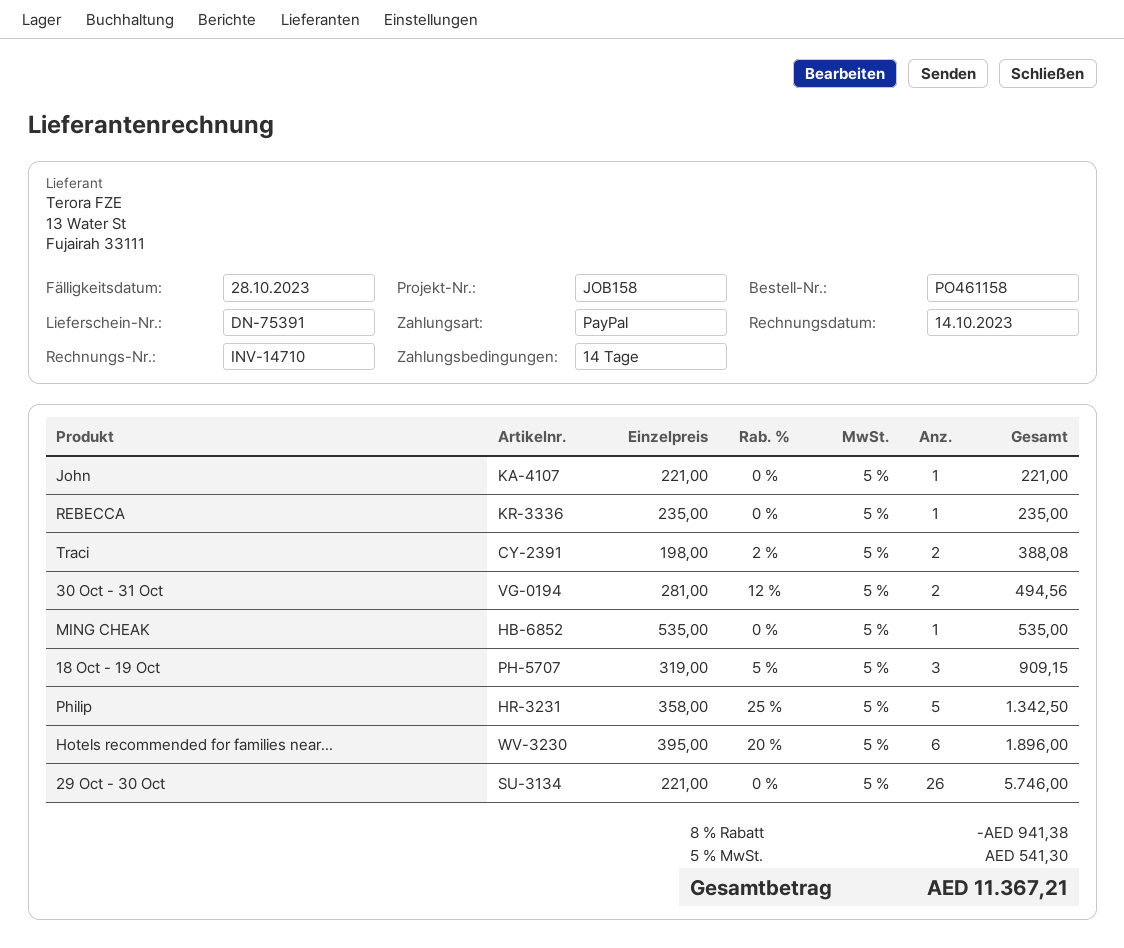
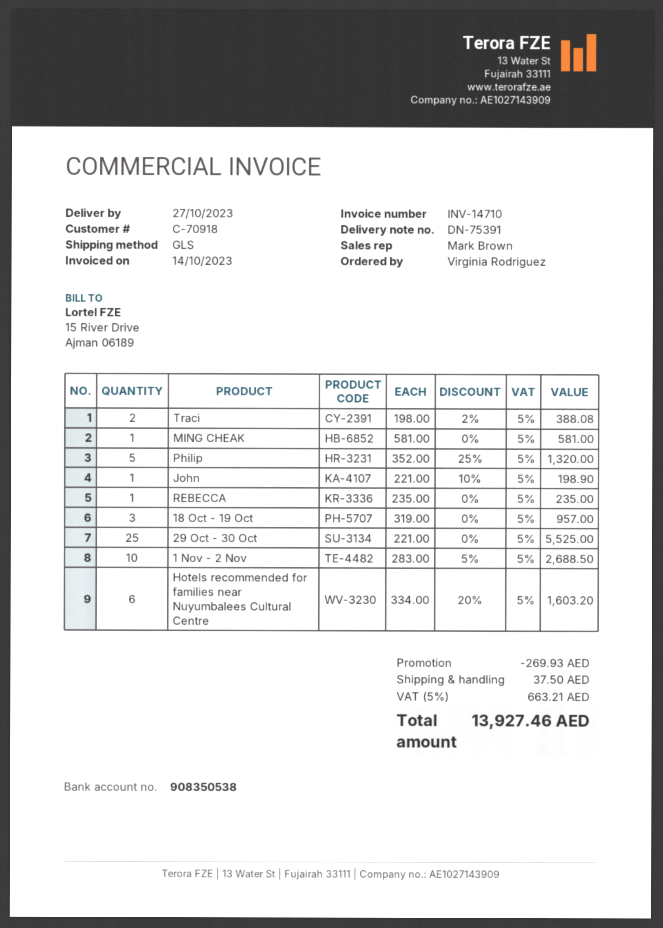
John: 1 x 221.00 = 221.00 -> 1 x 221.00 - 10% = 198.90
30 Oct - 31 Oct: 2 x 281.00 - 12% = 494.56 -> none
MING CHEAK: 1 x 535.00 = 535.00 -> 1 x 581.00 = 581.00
18 Oct - 19 Oct: 3 x 319.00 - 5% = 909.15 -> 3 x 319.00 = 957.00
Philip: 5 x 358.00 - 25% = 1342.50 -> 5 x 352.00 - 25% = 1320.00
Hotels recommended for families near...: 6 x 395.00 - 20% = 1896.00 -> 6 x 334.00 - 20% = 1603.20
29 Oct - 30 Oct: 26 x 221.00 = 5746.00 -> 25 x 221.00 = 5525.00
1 Nov - 2 Nov: none -> 10 x 283.00 - 5% = 2688.50
discount: 941.38 -> 269.93
shipping: none -> 37.50
tax: 5% = 541.30 -> 5% = 663.21
total: 11367.21 -> 13927.46

